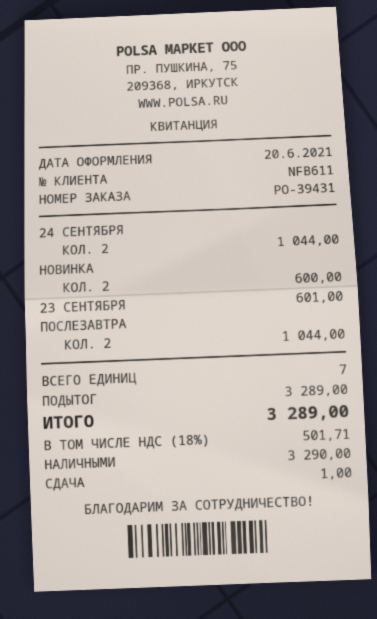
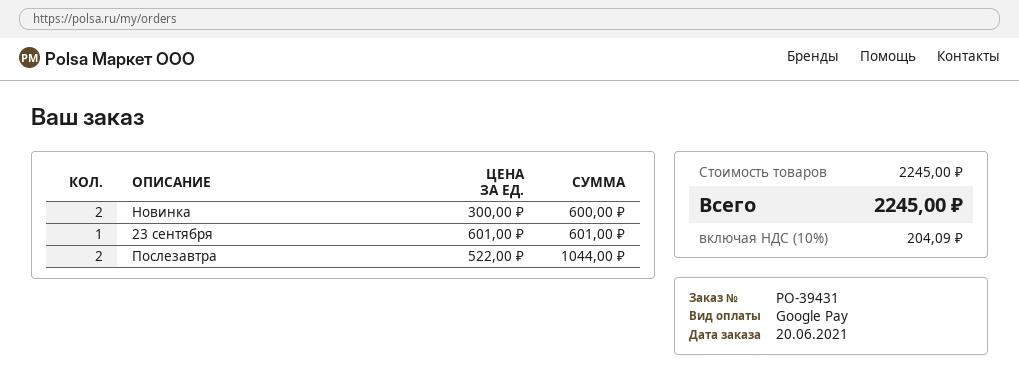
payment method: cash -> Google Pay
24 СЕНТЯБРЯ: 2 for 1044.00 -> none
subtotal: 3289.00 -> 2245.00
tax: 18% = 501.71 -> 10% = 204.09
total: 3289.00 -> 2245.00

